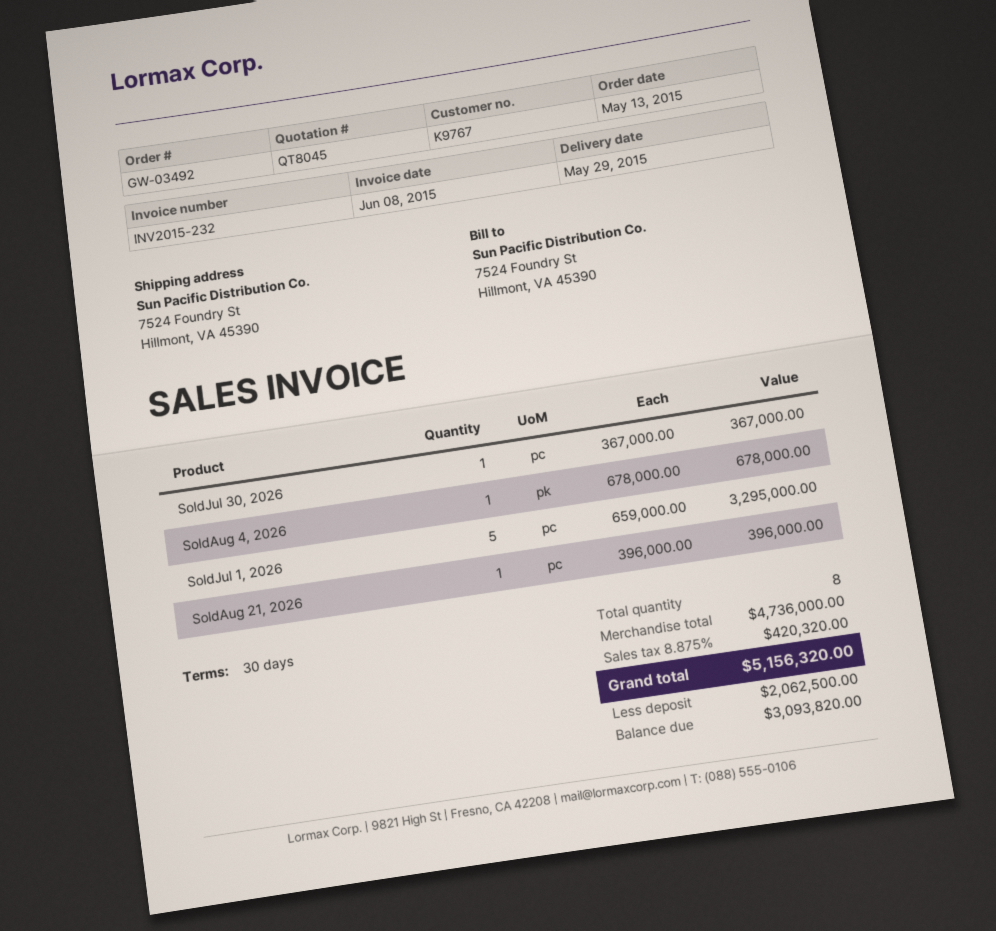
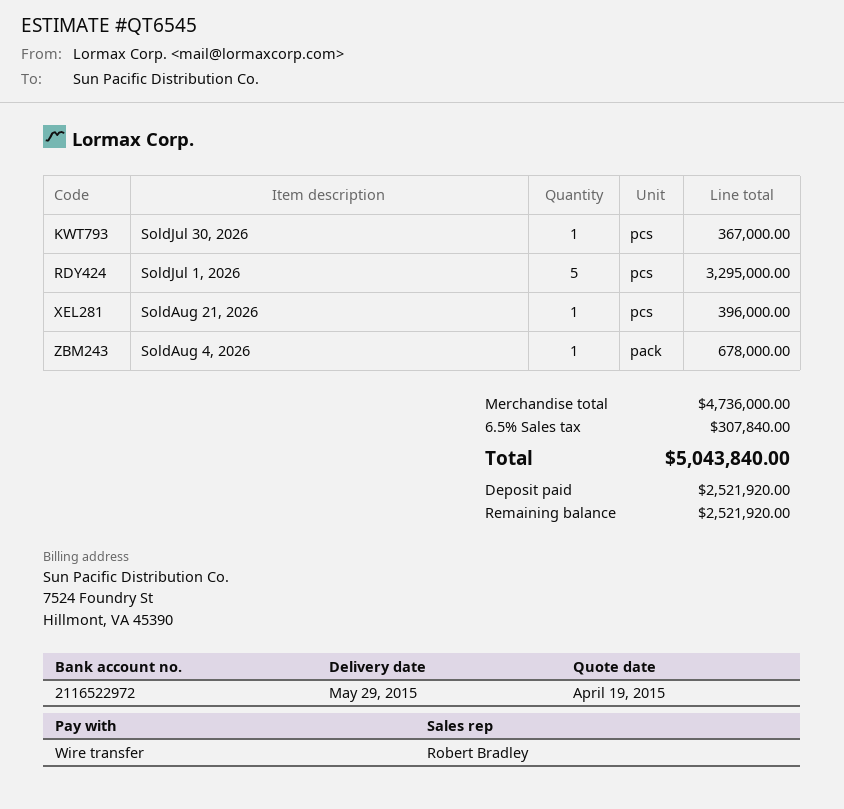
quote number: QT8045 -> QT6545
tax: 8.875% = 420320.00 -> 6.5% = 307840.00
total: 5156320.00 -> 5043840.00
deposit: 2062500.00 -> 2521920.00
balance: 3093820.00 -> 2521920.00

